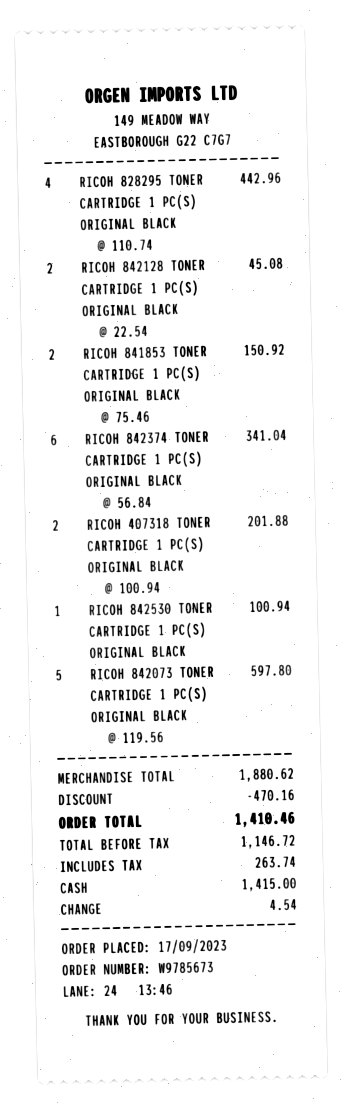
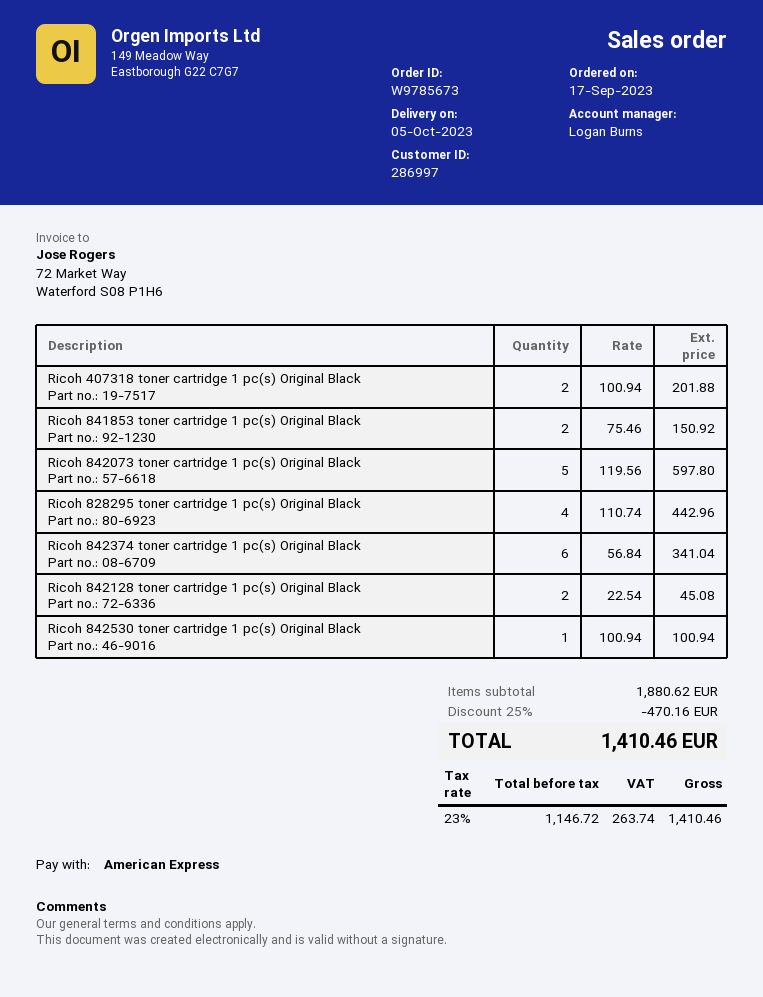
payment method: cash -> American Express

